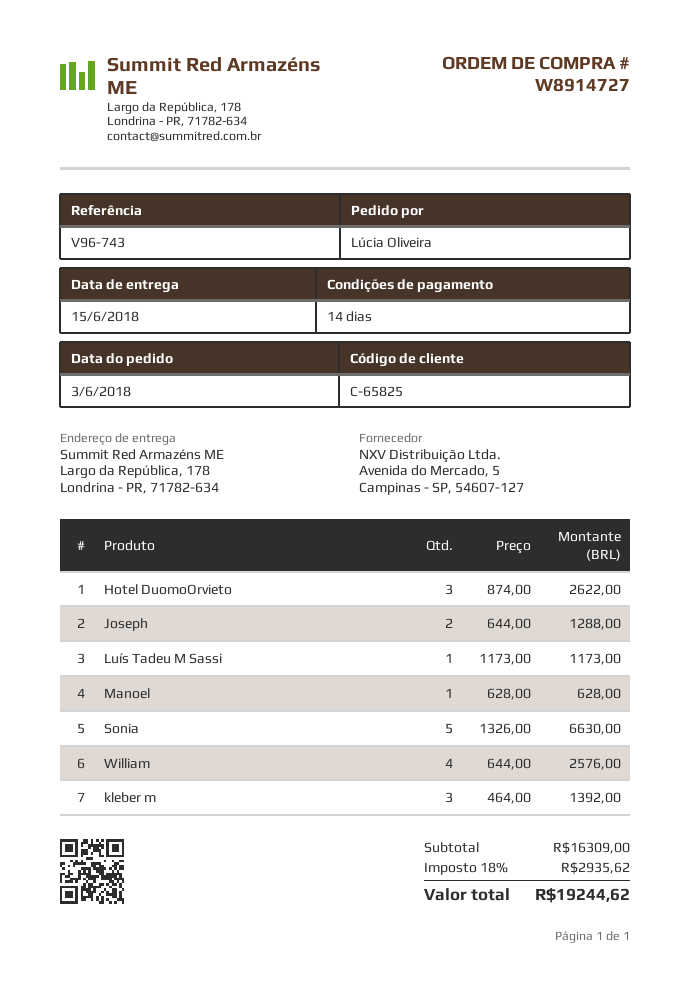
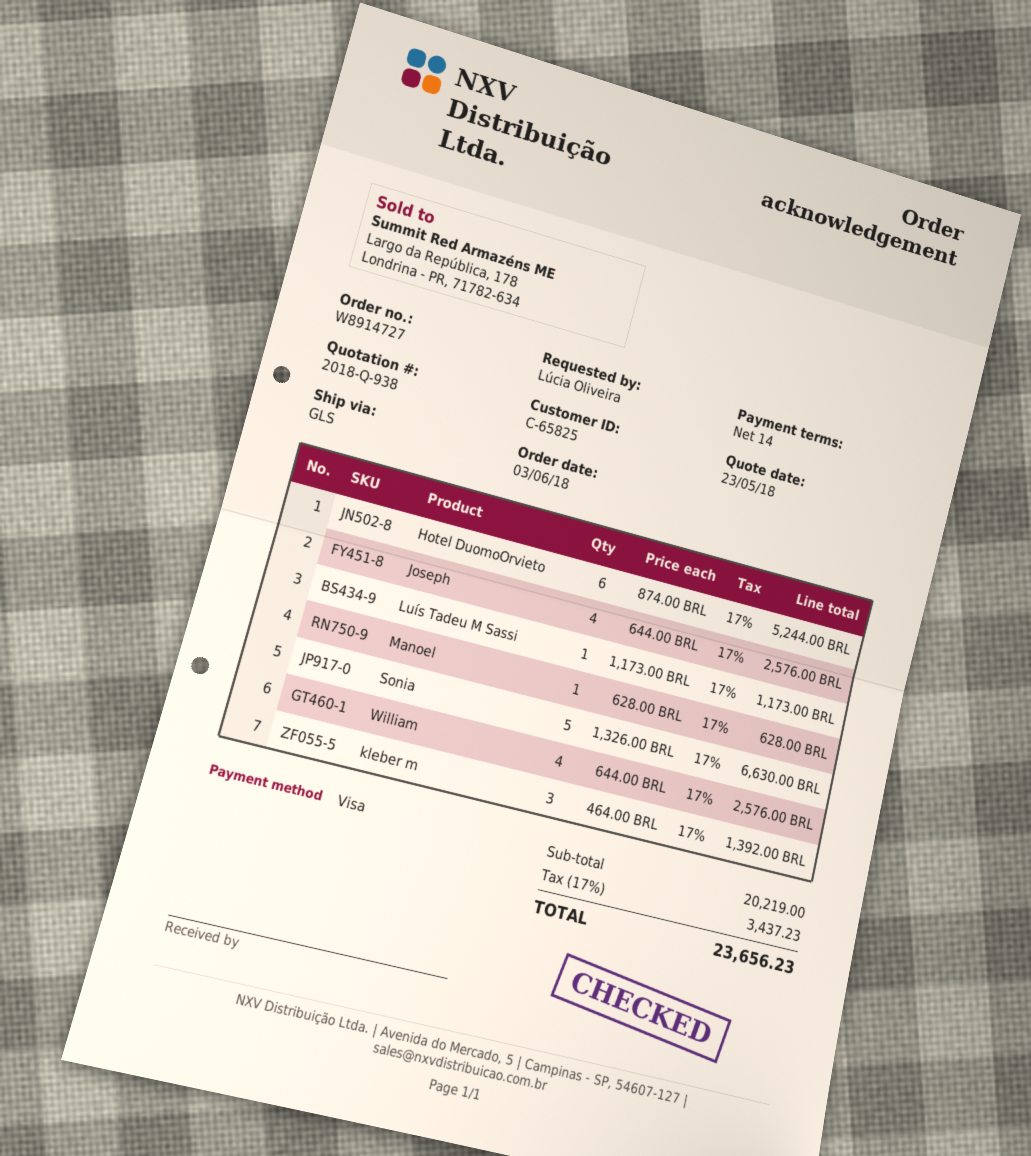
Hotel DuomoOrvieto: 3 x 874.00 = 2622.00 -> 6 x 874.00 = 5244.00
Joseph: 2 x 644.00 = 1288.00 -> 4 x 644.00 = 2576.00
subtotal: 16309.00 -> 20219.00
tax: 18% = 2935.62 -> 17% = 3437.23
total: 19244.62 -> 23656.23

